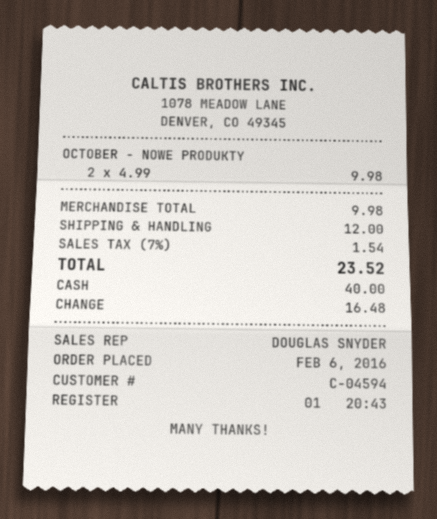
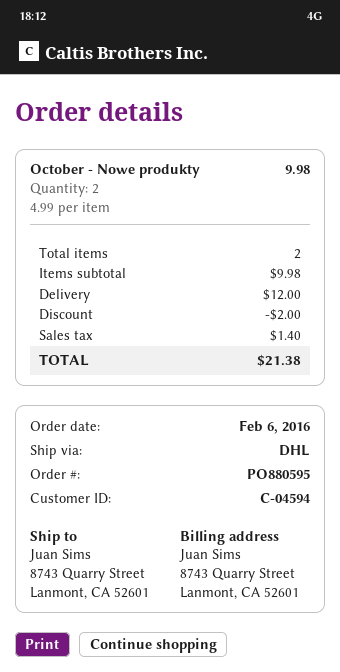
discount: none -> 2.00
tax: 1.54 -> 1.40
total: 23.52 -> 21.38

